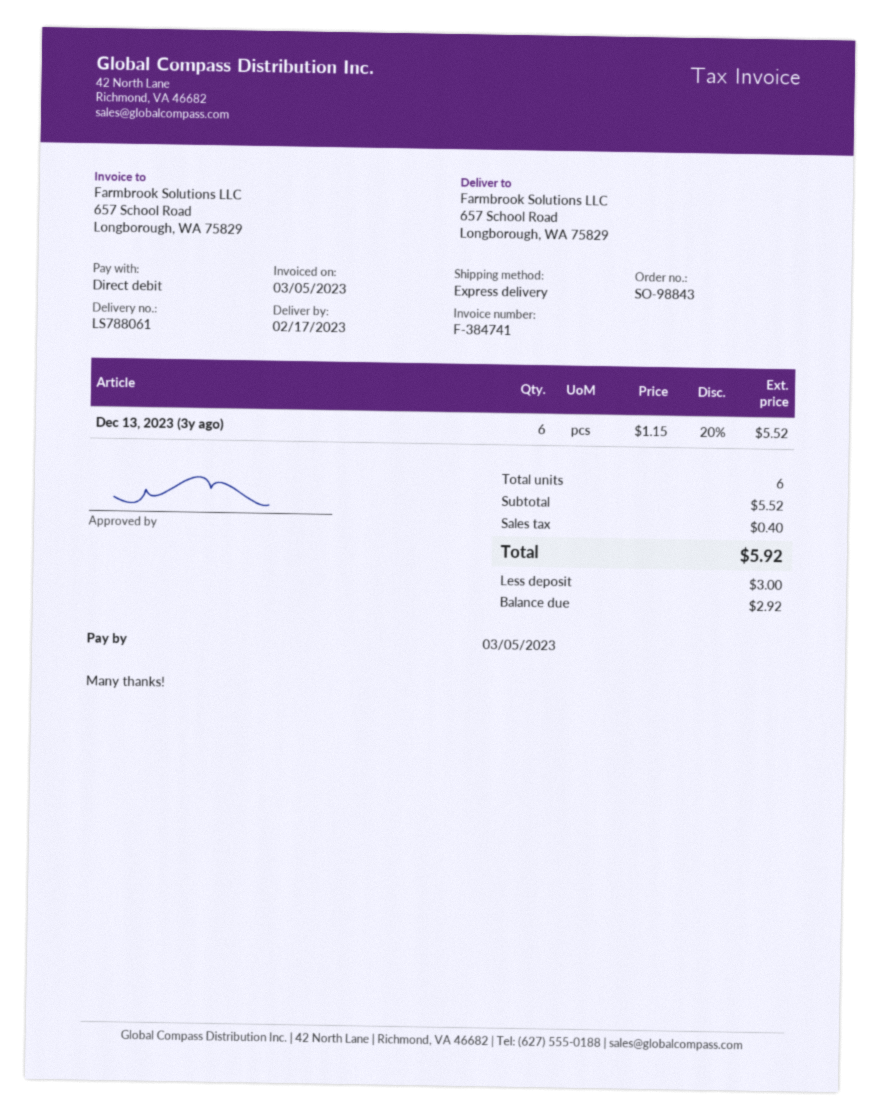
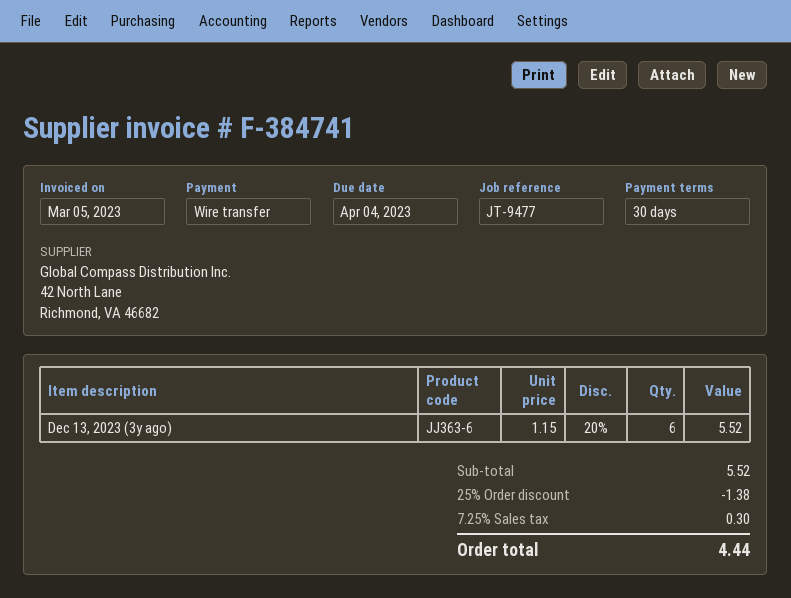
due date: 2023-03-05 -> 2023-04-04
payment method: direct debit -> bank transfer
discount: none -> 25% = 1.38
tax: 0.40 -> 0.30
total: 5.92 -> 4.44

